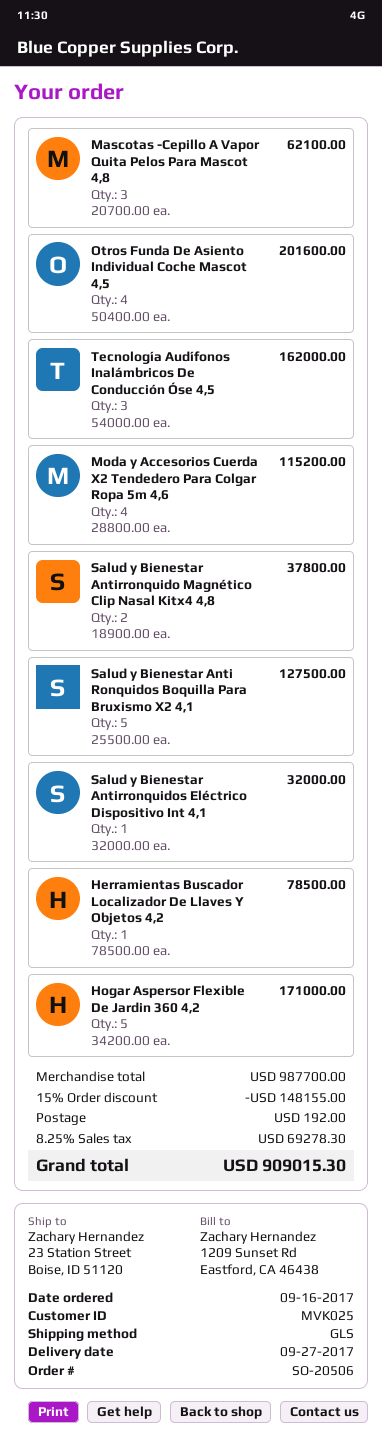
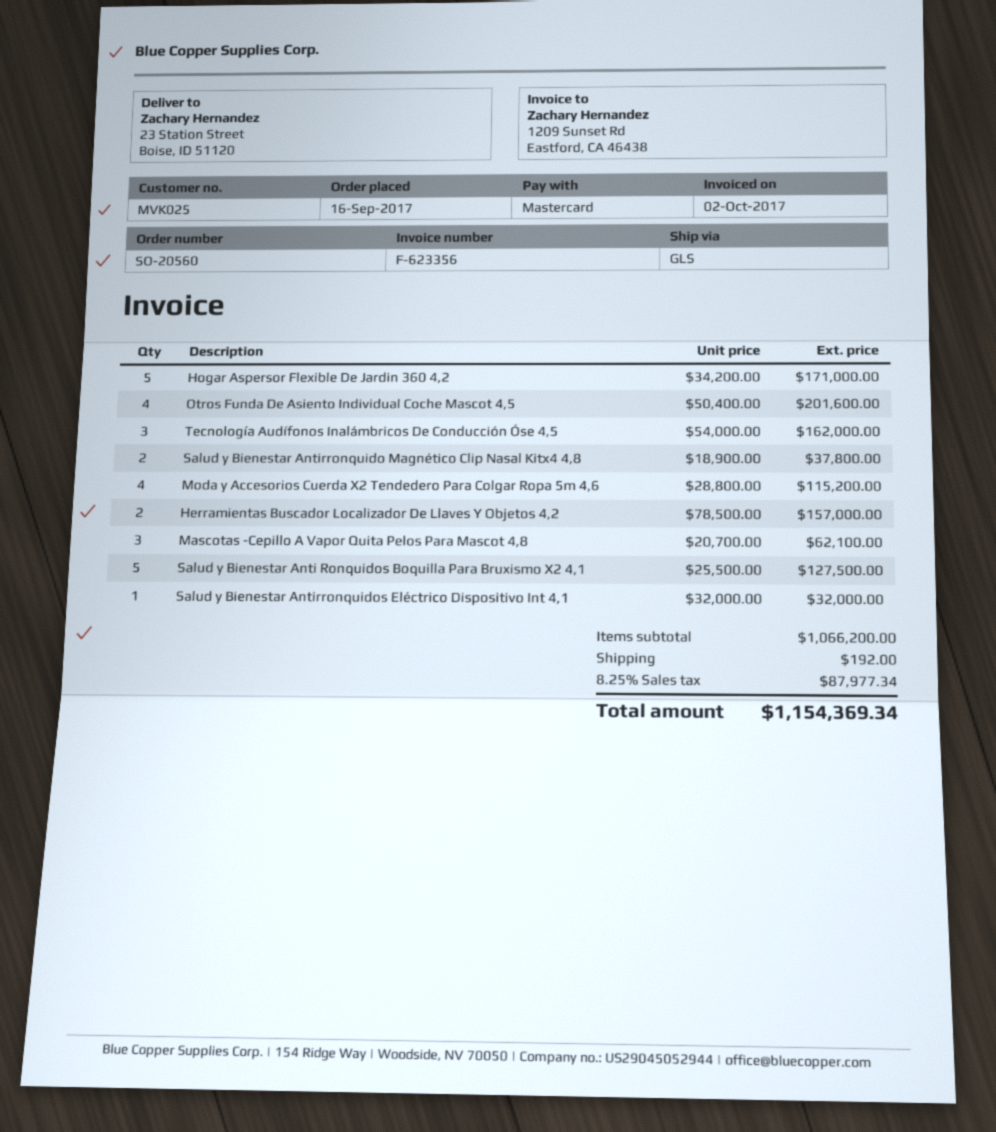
order number: SO-20506 -> SO-20560
Herramientas Buscador Localizador De Llaves Y Objetos 4,2: 1 x 78500.00 = 78500.00 -> 2 x 78500.00 = 157000.00
subtotal: 987700.00 -> 1066200.00
discount: 15% = 148155.00 -> none
tax: 8.25% = 69278.30 -> 8.25% = 87977.34
total: 909015.30 -> 1154369.34

